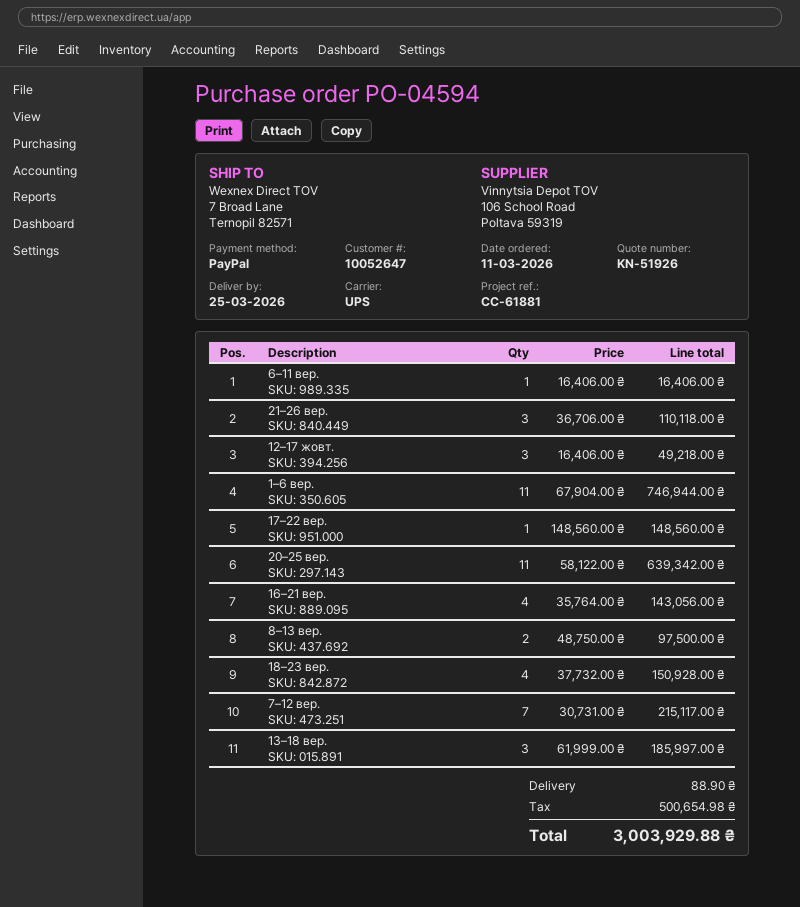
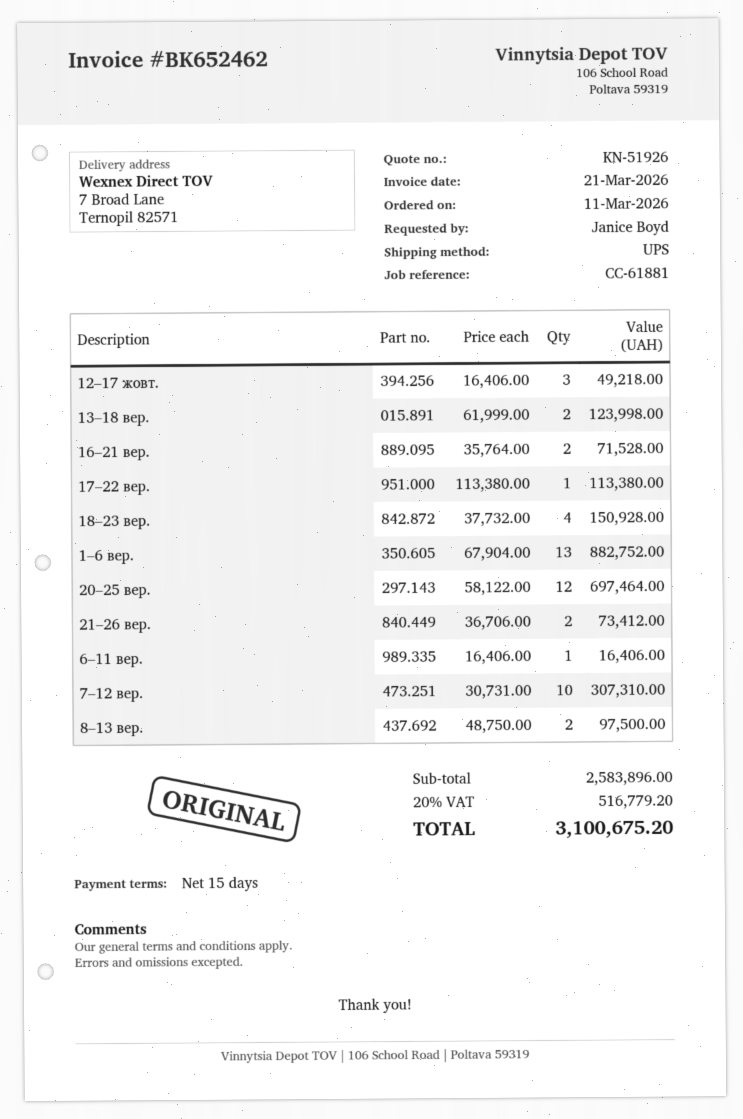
21–26 вер.: 3 x 36706.00 = 110118.00 -> 2 x 36706.00 = 73412.00
1–6 вер.: 11 x 67904.00 = 746944.00 -> 13 x 67904.00 = 882752.00
17–22 вер.: 1 x 148560.00 = 148560.00 -> 1 x 113380.00 = 113380.00
20–25 вер.: 11 x 58122.00 = 639342.00 -> 12 x 58122.00 = 697464.00
16–21 вер.: 4 x 35764.00 = 143056.00 -> 2 x 35764.00 = 71528.00
7–12 вер.: 7 x 30731.00 = 215117.00 -> 10 x 30731.00 = 307310.00
13–18 вер.: 3 x 61999.00 = 185997.00 -> 2 x 61999.00 = 123998.00
shipping: 88.90 -> none
tax: 500654.98 -> 516779.20
total: 3003929.88 -> 3100675.20

